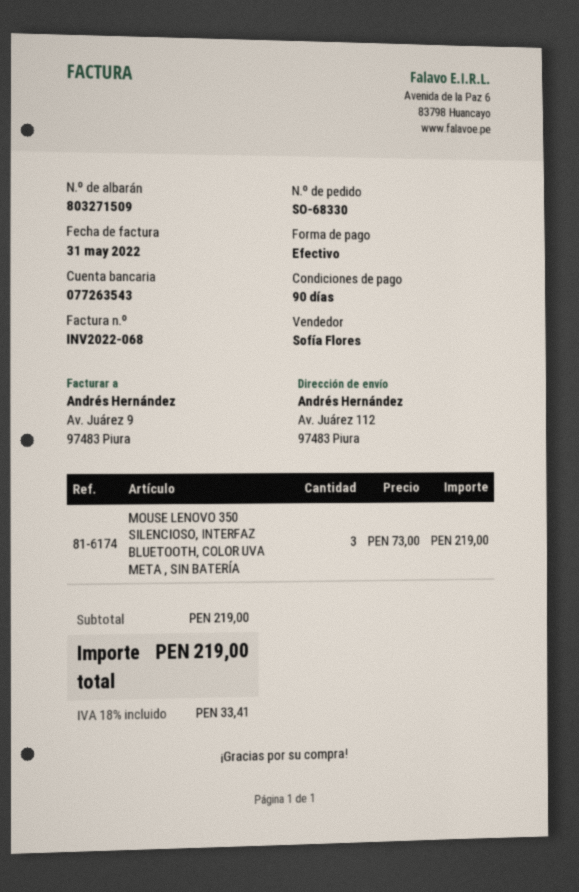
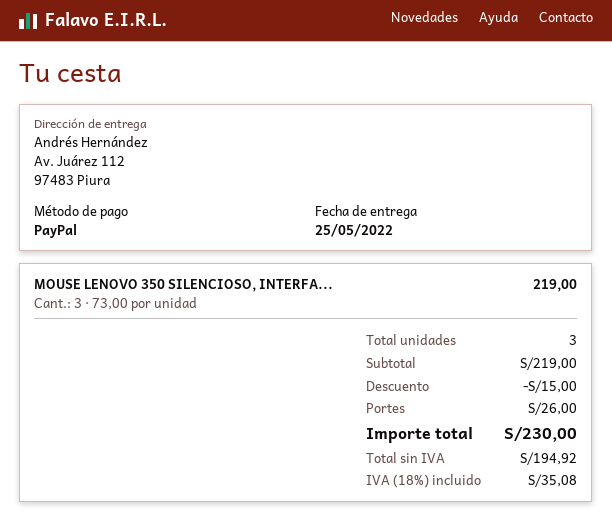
payment method: cash -> PayPal
discount: none -> 15.00
shipping: none -> 26.00
tax: 18% = 33.41 -> 18% = 35.08
total: 219.00 -> 230.00

